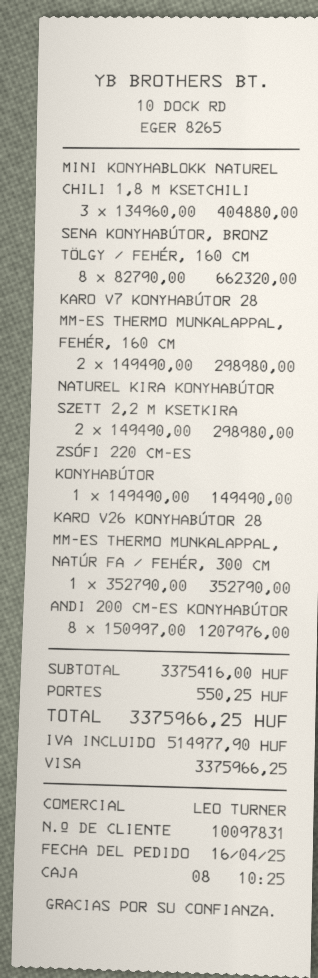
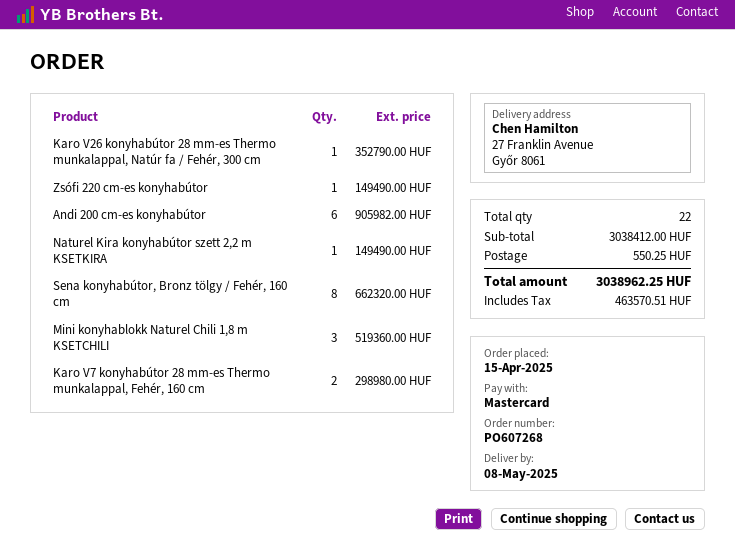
order date: 2025-04-16 -> 2025-04-15
payment method: Visa -> Mastercard
MINI KONYHABLOKK NATUREL CHILI 1,8 M KSETCHILI: 3 for 404880.00 -> 3 for 519360.00
NATUREL KIRA KONYHABÚTOR SZETT 2,2 M KSETKIRA: 2 for 298980.00 -> 1 for 149490.00
ANDI 200 CM-ES KONYHABÚTOR: 8 for 1207976.00 -> 6 for 905982.00
subtotal: 3375416.00 -> 3038412.00
tax: 514977.90 -> 463570.51
total: 3375966.25 -> 3038962.25

